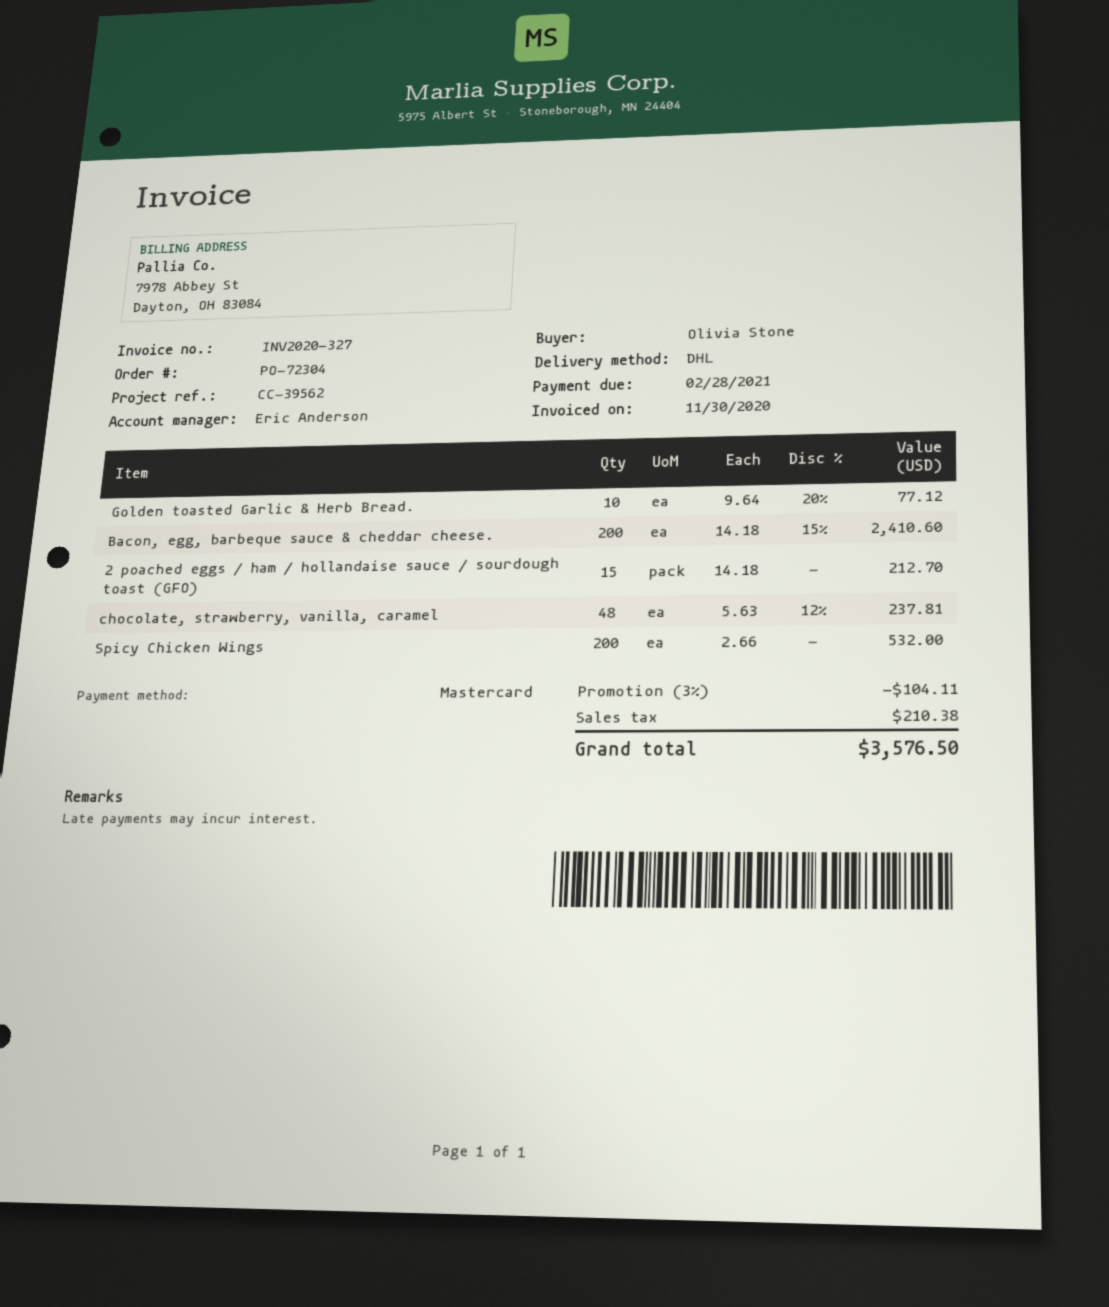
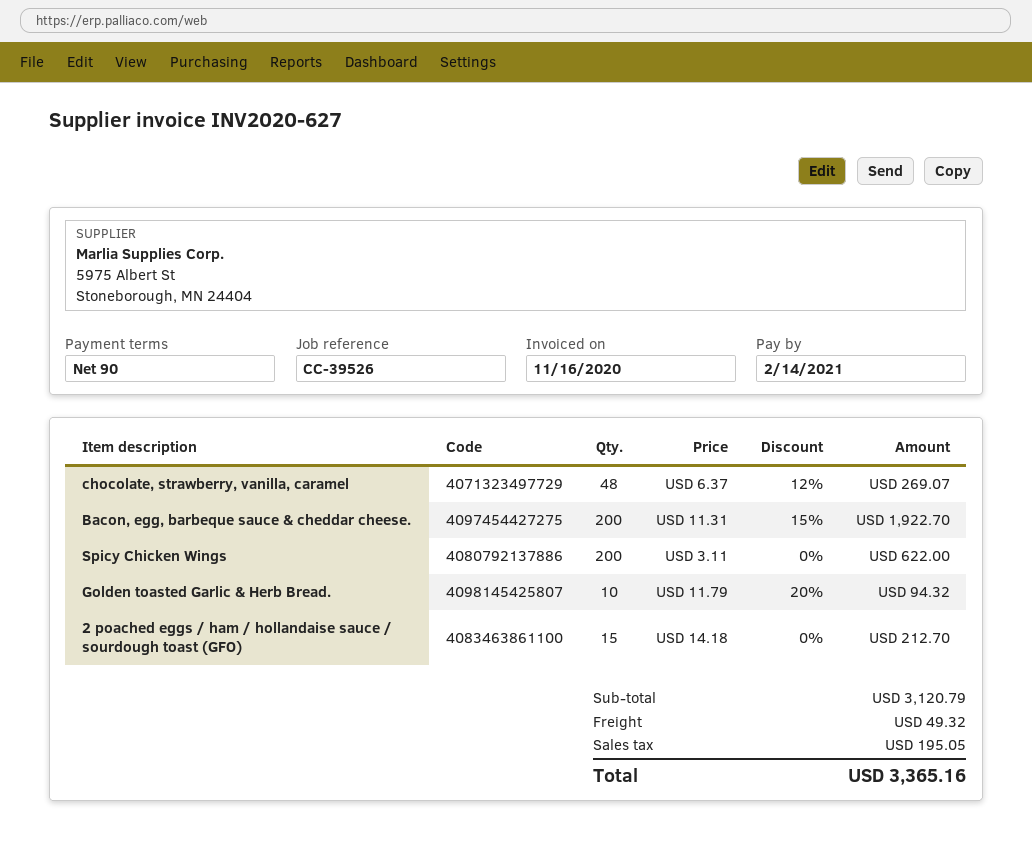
invoice number: INV2020-327 -> INV2020-627
invoice date: 2020-11-30 -> 2020-11-16
due date: 2021-02-28 -> 2021-02-14
reference: CC-39562 -> CC-39526
Golden toasted Garlic & Herb Bread.: 10 x 9.64 - 20% = 77.12 -> 10 x 11.79 - 20% = 94.32
Bacon, egg, barbeque sauce & cheddar cheese.: 200 x 14.18 - 15% = 2410.60 -> 200 x 11.31 - 15% = 1922.70
chocolate, strawberry, vanilla, caramel: 48 x 5.63 - 12% = 237.81 -> 48 x 6.37 - 12% = 269.07
Spicy Chicken Wings: 200 x 2.66 = 532.00 -> 200 x 3.11 = 622.00
discount: 3% = 104.11 -> none
shipping: none -> 49.32
tax: 210.38 -> 195.05
total: 3576.50 -> 3365.16

